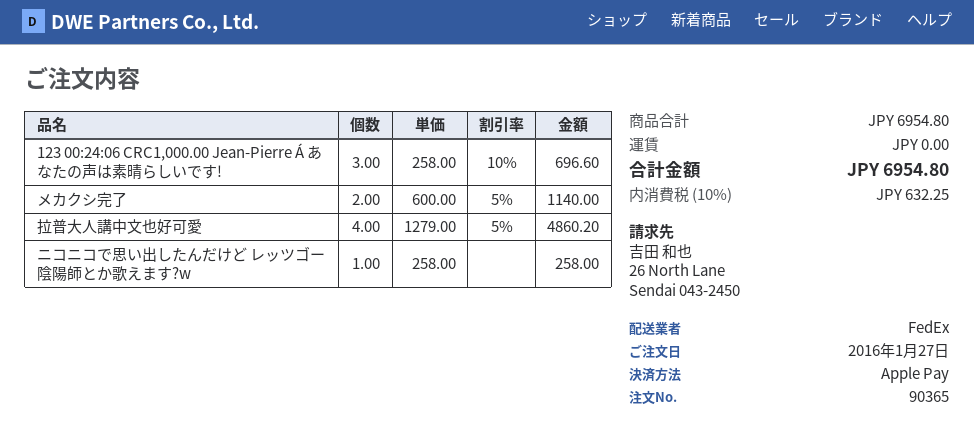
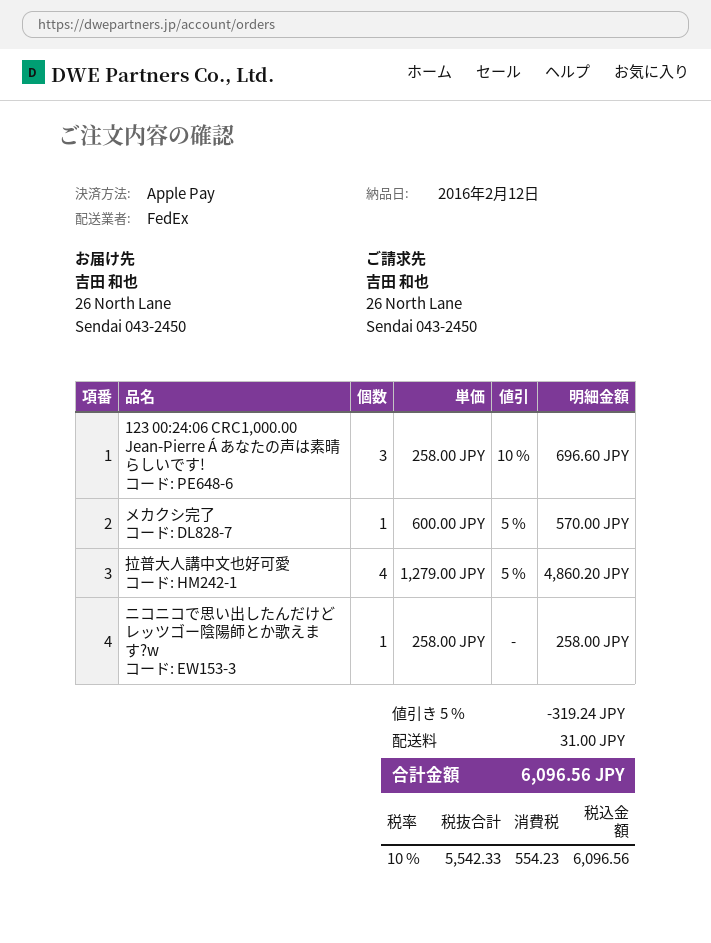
メカクシ完了: 2 x 600.00 - 5% = 1140.00 -> 1 x 600.00 - 5% = 570.00
discount: none -> 5% = 319.24
shipping: 0.00 -> 31.00
tax: 10% = 632.25 -> 10% = 554.23
total: 6954.80 -> 6096.56

